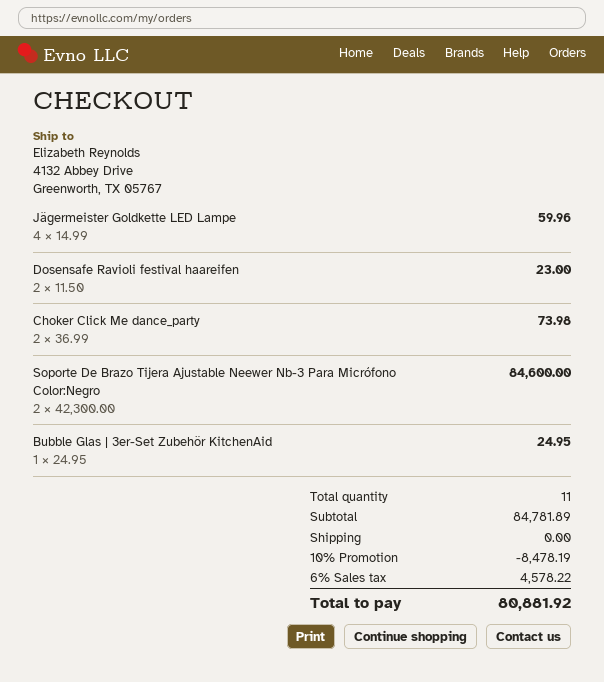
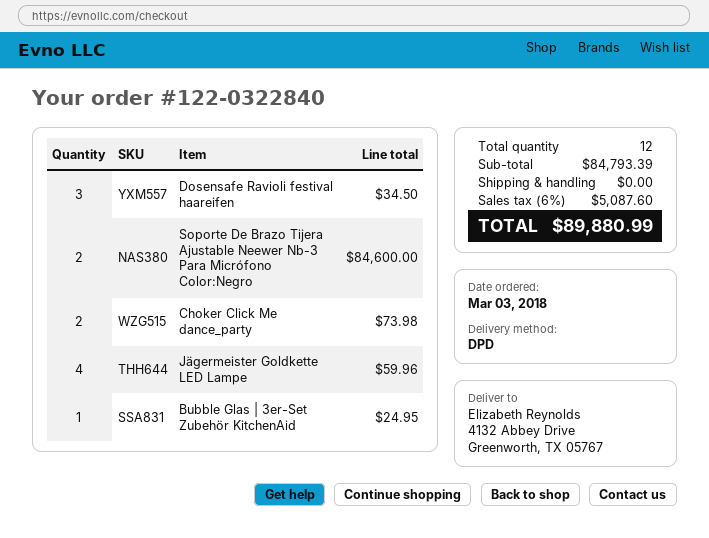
Dosensafe Ravioli festival haareifen: 2 for 23.00 -> 3 for 34.50
total quantity: 11 -> 12
subtotal: 84781.89 -> 84793.39
discount: 10% = 8478.19 -> none
tax: 6% = 4578.22 -> 6% = 5087.60
total: 80881.92 -> 89880.99

